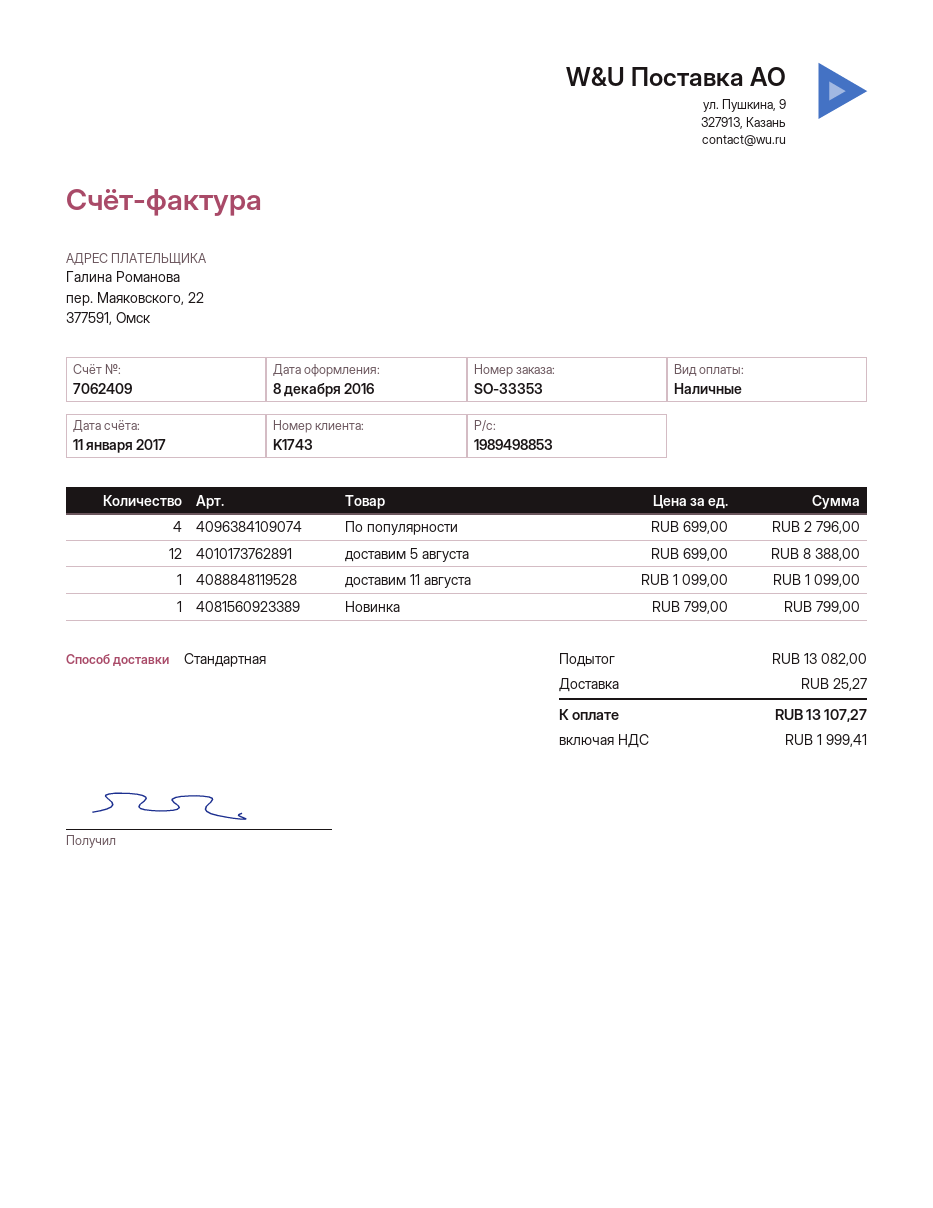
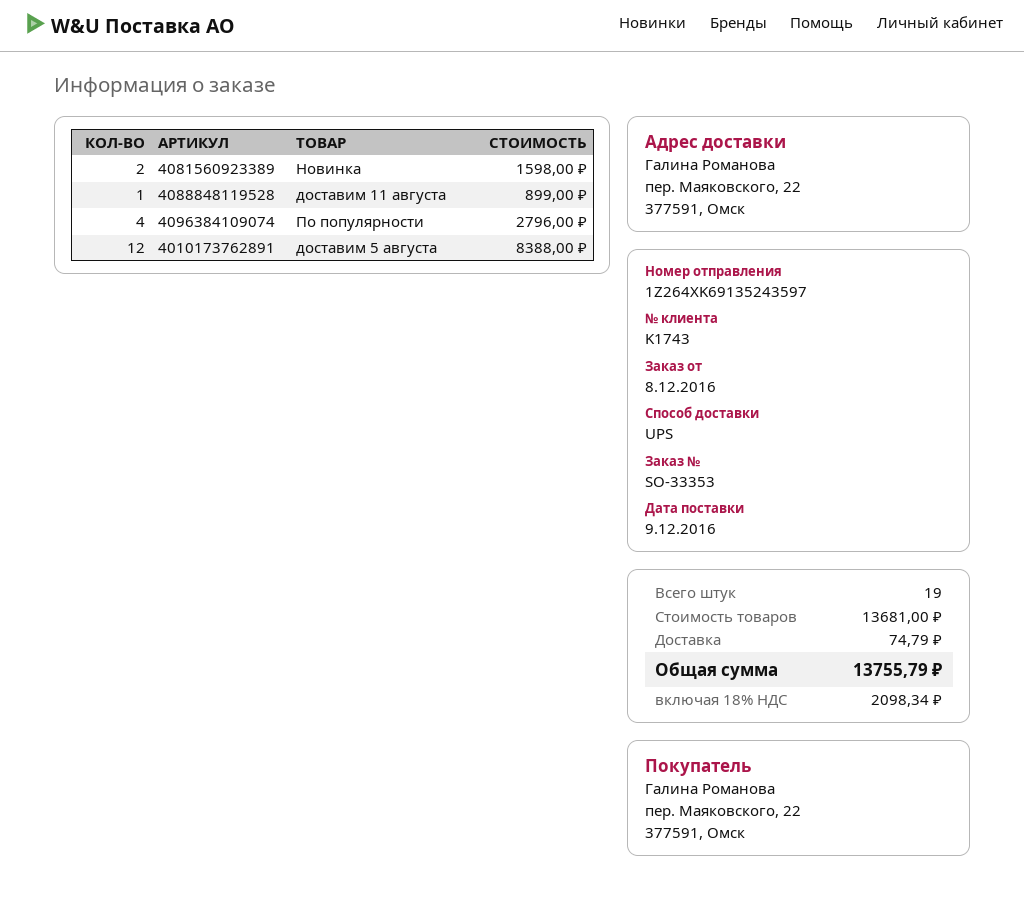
shipping method: standard -> UPS
доставим 11 августа: 1 for 1099.00 -> 1 for 899.00
Новинка: 1 for 799.00 -> 2 for 1598.00
subtotal: 13082.00 -> 13681.00
shipping: 25.27 -> 74.79
tax: 1999.41 -> 2098.34
total: 13107.27 -> 13755.79

